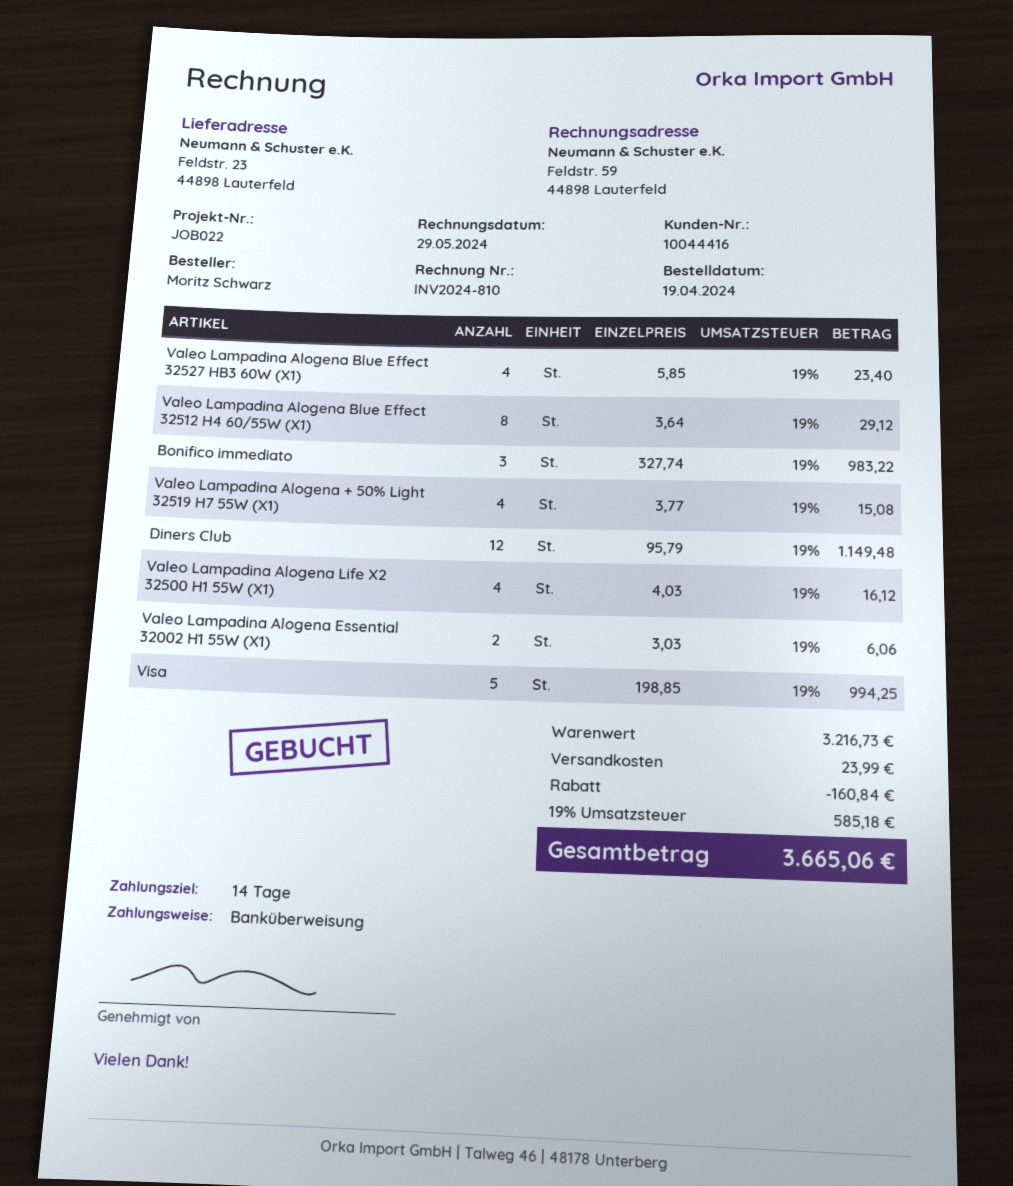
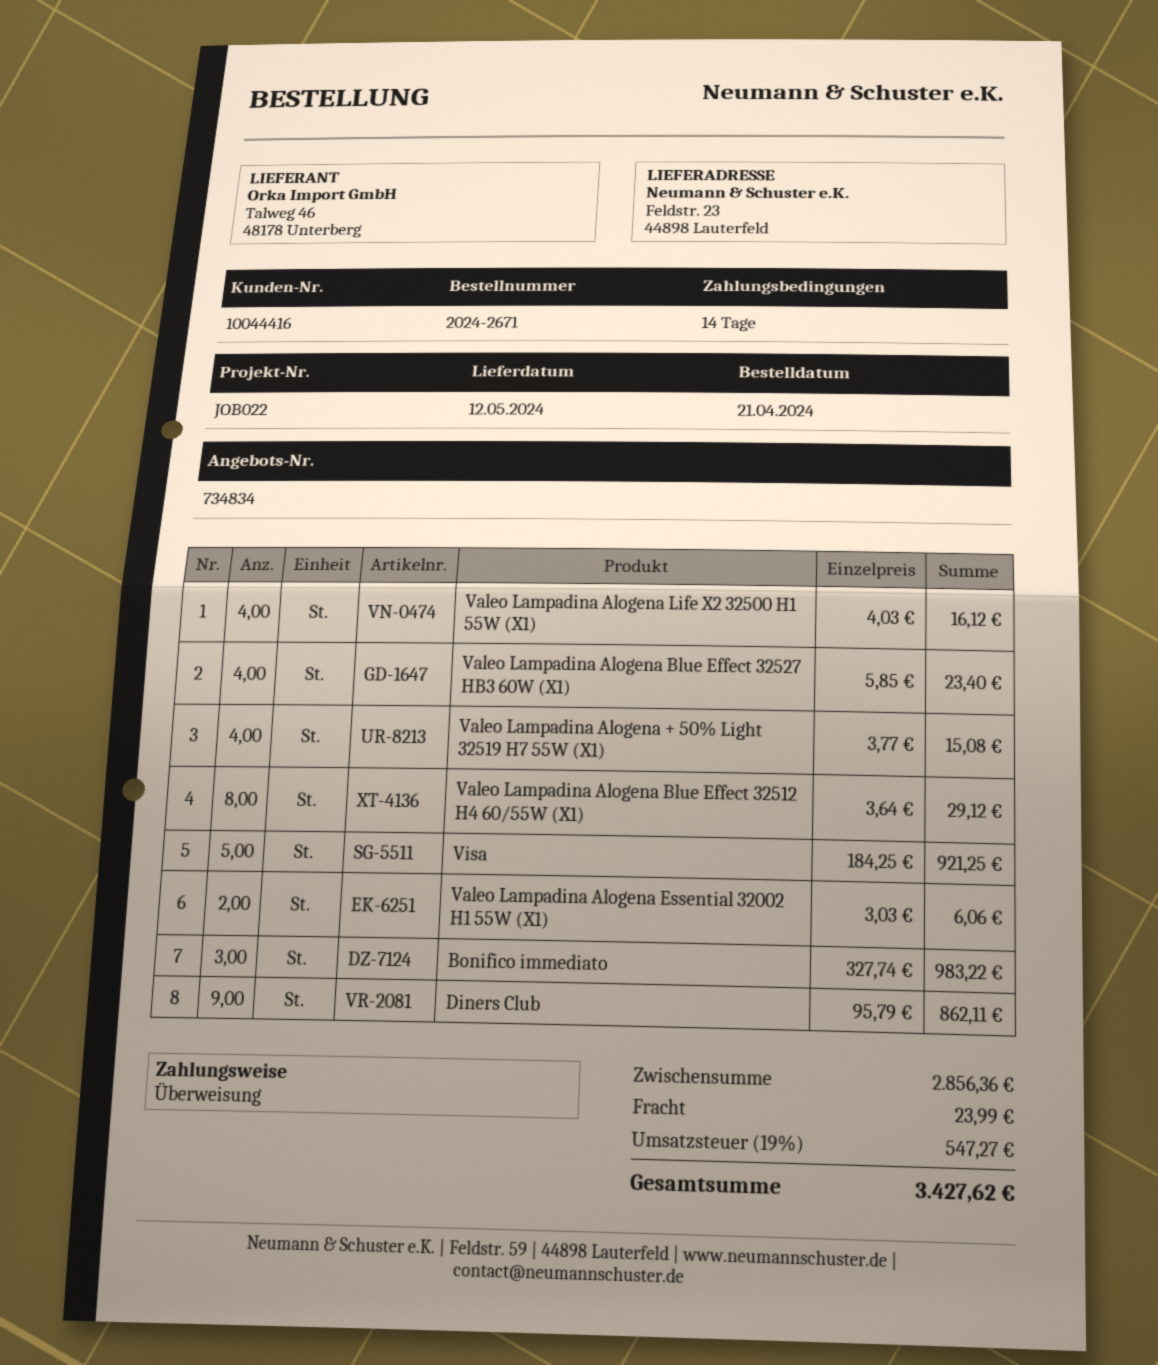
order date: 2024-04-19 -> 2024-04-21
Diners Club: 12 x 95.79 = 1149.48 -> 9 x 95.79 = 862.11
Visa: 5 x 198.85 = 994.25 -> 5 x 184.25 = 921.25
subtotal: 3216.73 -> 2856.36
discount: 160.84 -> none
tax: 19% = 585.18 -> 19% = 547.27
total: 3665.06 -> 3427.62

